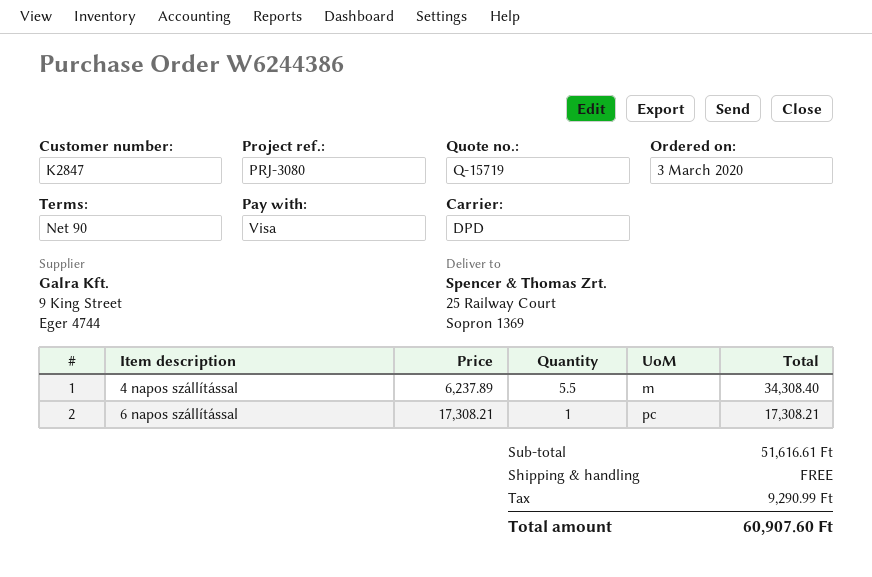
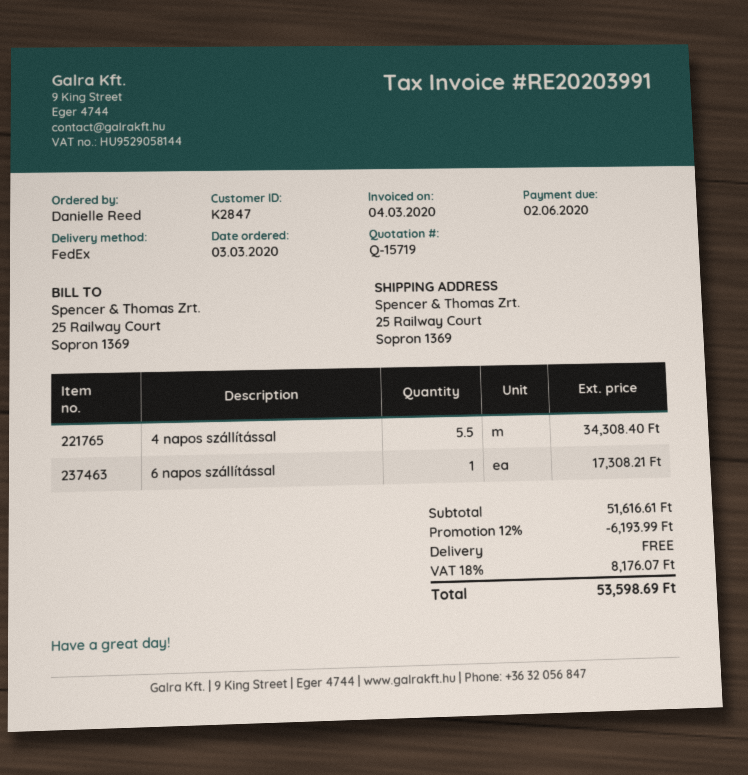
shipping method: DPD -> FedEx
discount: none -> 12% = 6193.99
tax: 9290.99 -> 8176.07
total: 60907.60 -> 53598.69

